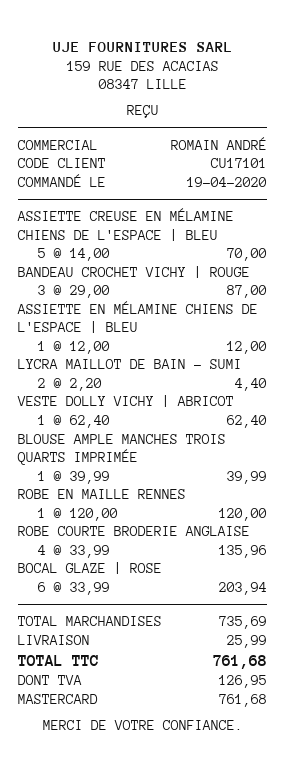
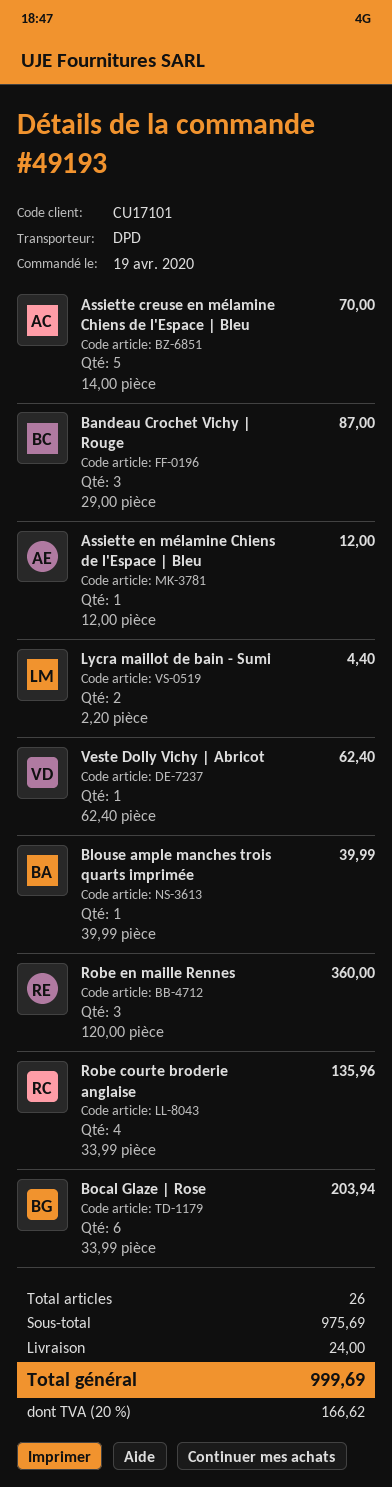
ROBE EN MAILLE RENNES: 1 x 120.00 = 120.00 -> 3 x 120.00 = 360.00
subtotal: 735.69 -> 975.69
shipping: 25.99 -> 24.00
tax: 126.95 -> 166.62
total: 761.68 -> 999.69

